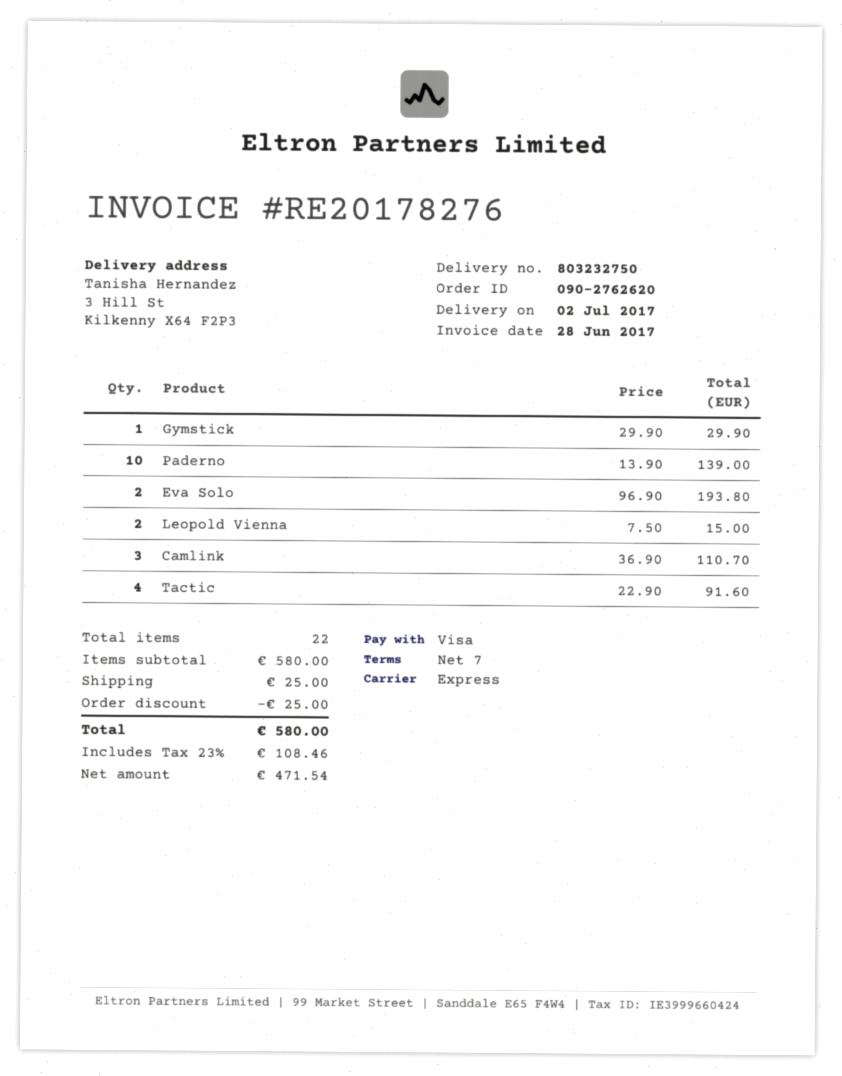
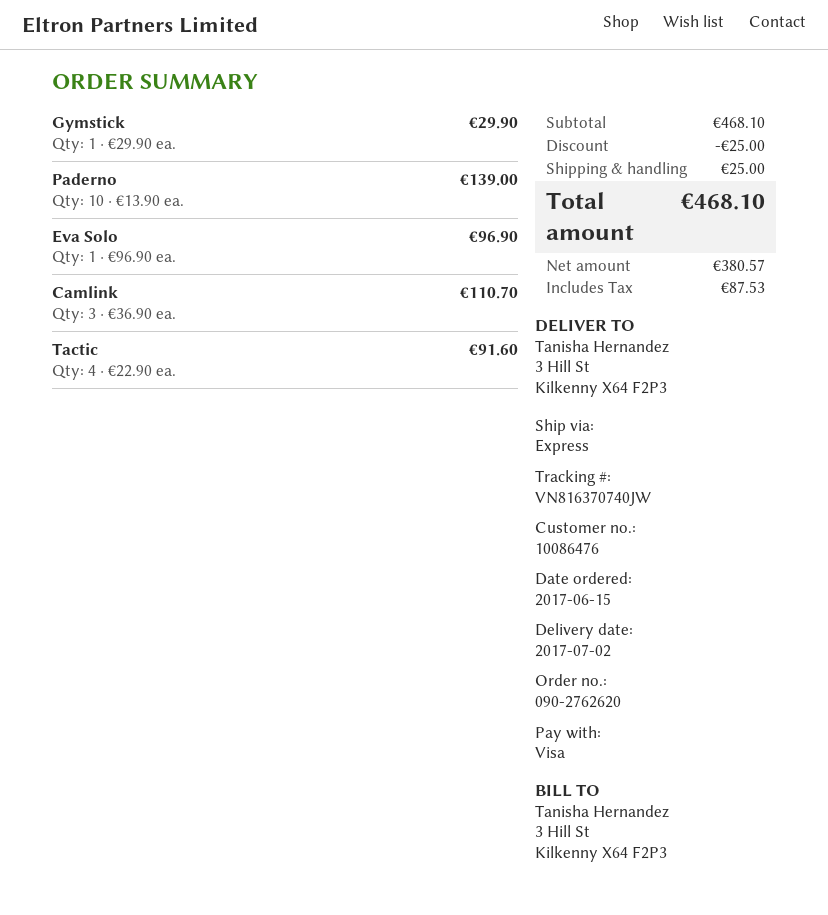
Eva Solo: 2 x 96.90 = 193.80 -> 1 x 96.90 = 96.90
Leopold Vienna: 2 x 7.50 = 15.00 -> none
subtotal: 580.00 -> 468.10
net: 471.54 -> 380.57
tax: 108.46 -> 87.53
total: 580.00 -> 468.10

